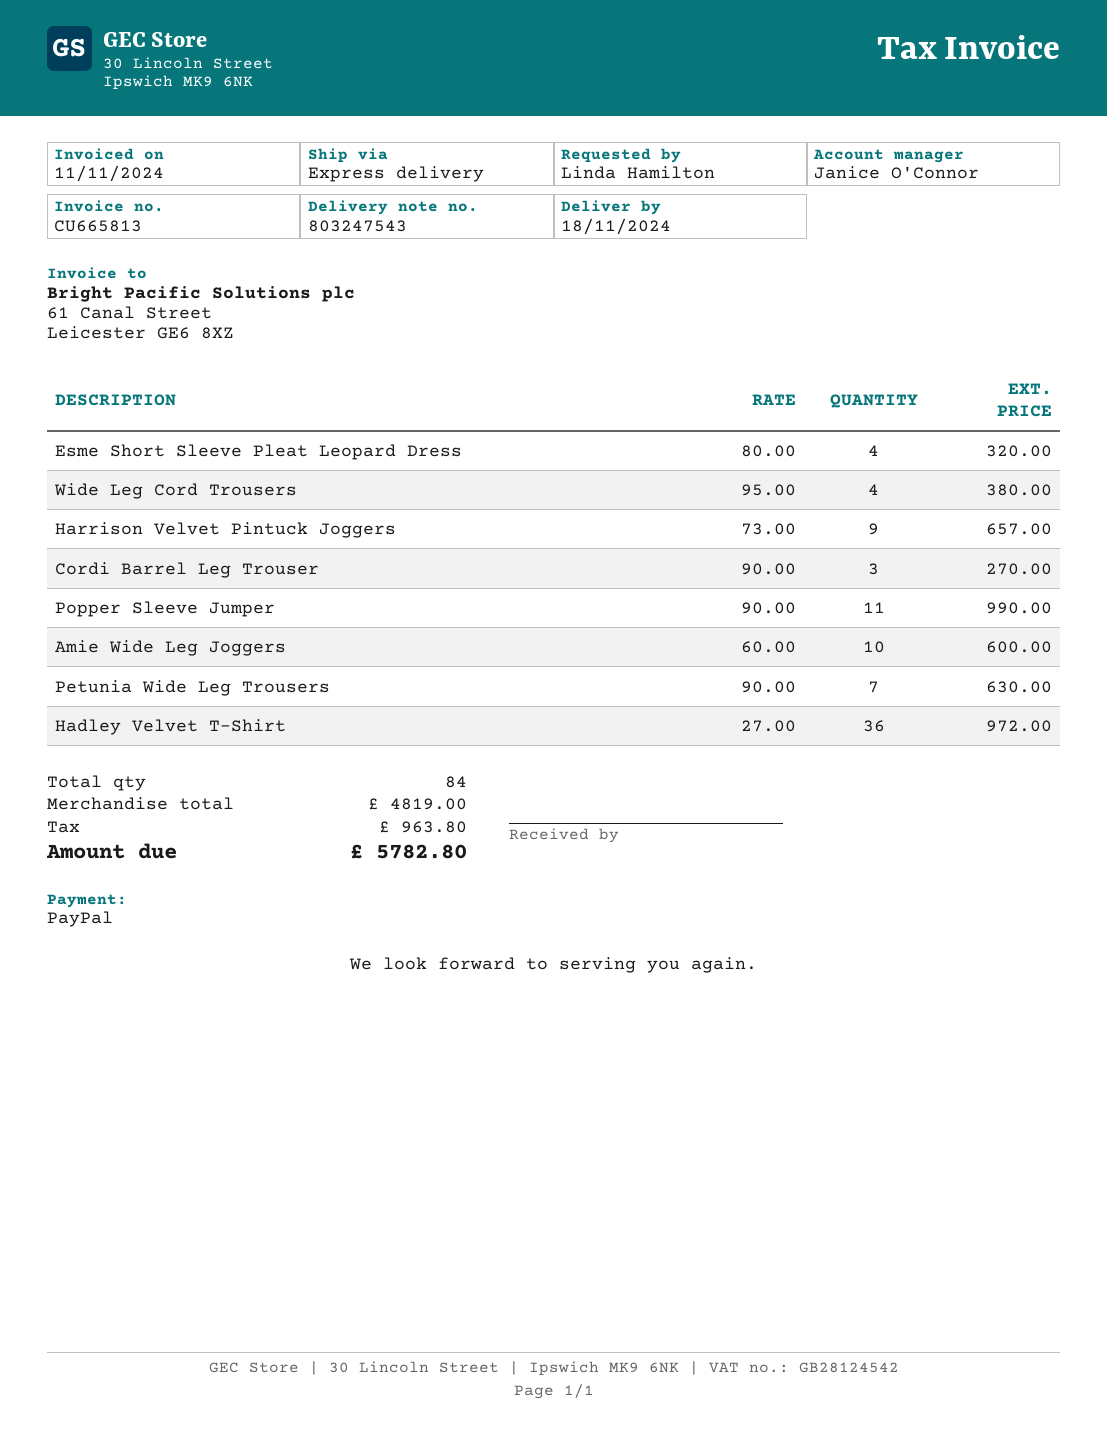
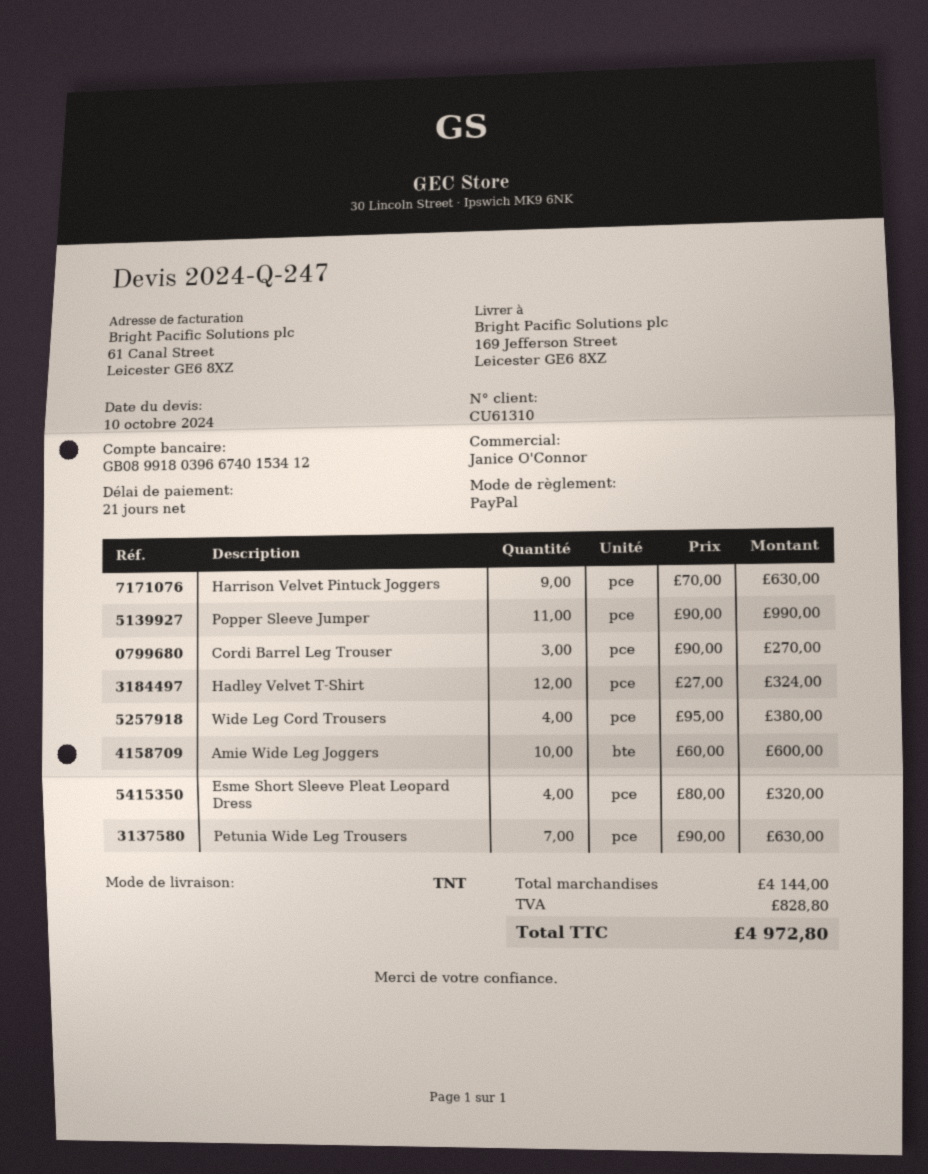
shipping method: express -> TNT
Harrison Velvet Pintuck Joggers: 9 x 73.00 = 657.00 -> 9 x 70.00 = 630.00
Hadley Velvet T-Shirt: 36 x 27.00 = 972.00 -> 12 x 27.00 = 324.00
subtotal: 4819.00 -> 4144.00
tax: 963.80 -> 828.80
total: 5782.80 -> 4972.80

